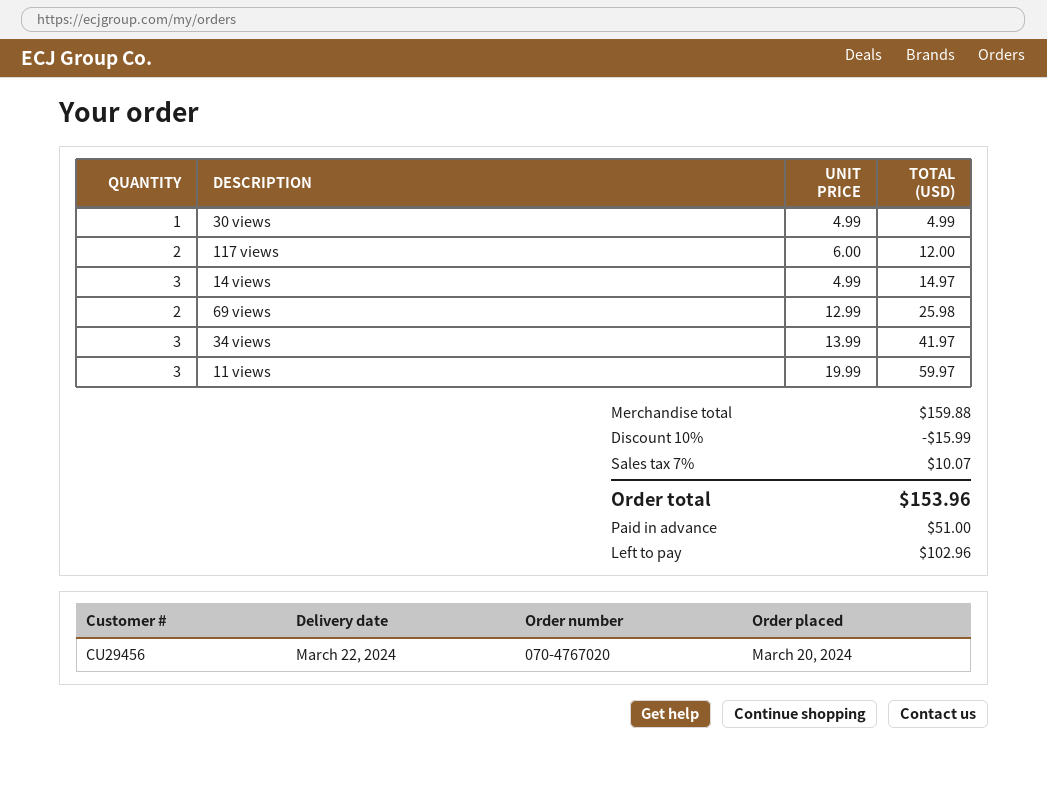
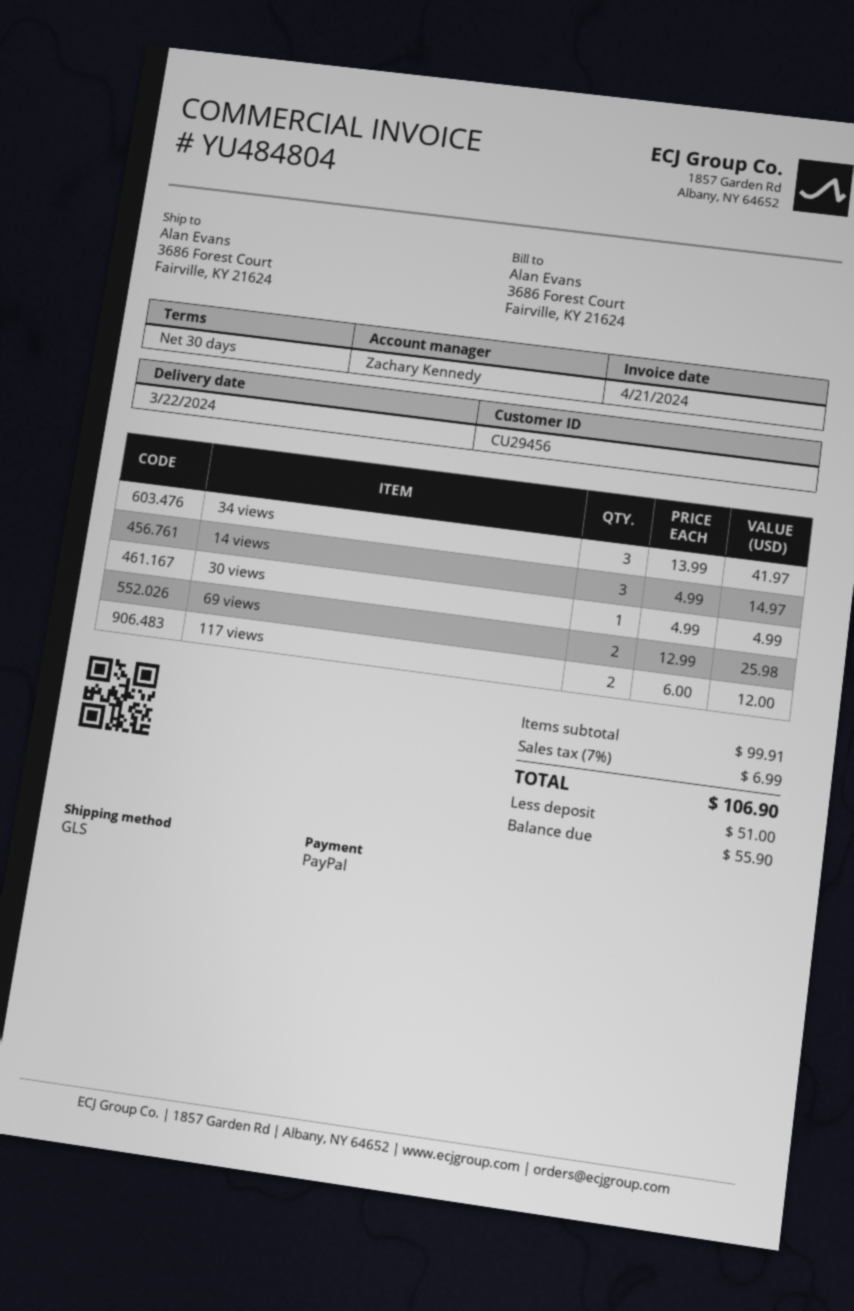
11 views: 3 x 19.99 = 59.97 -> none
subtotal: 159.88 -> 99.91
discount: 10% = 15.99 -> none
tax: 7% = 10.07 -> 7% = 6.99
total: 153.96 -> 106.90
balance: 102.96 -> 55.90

